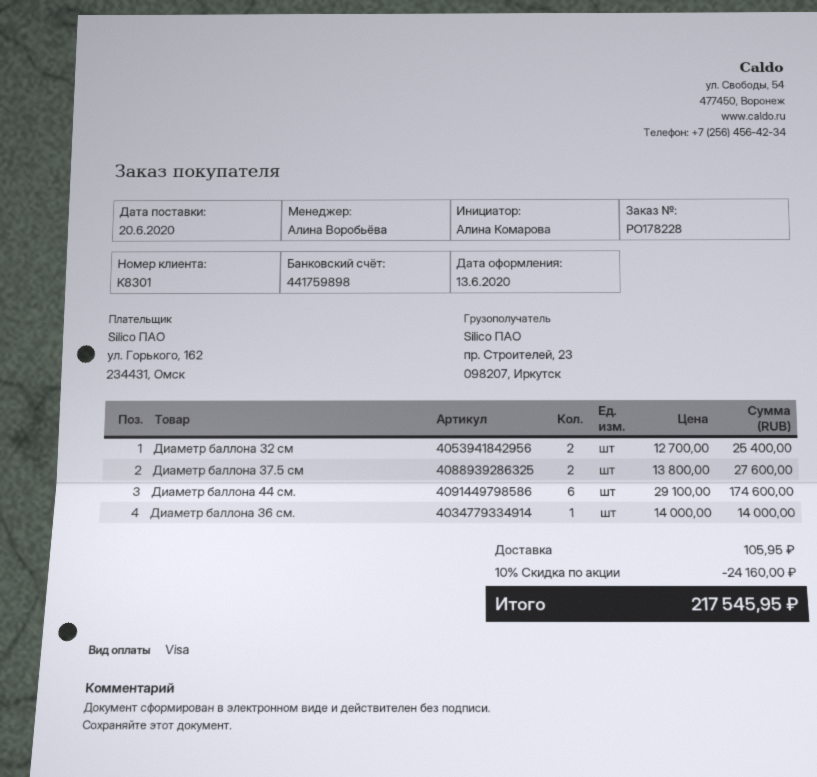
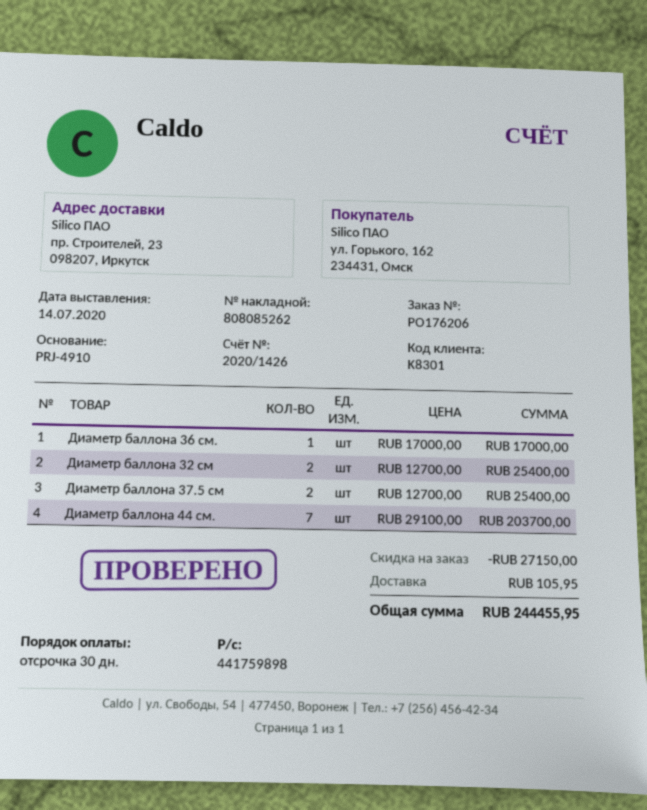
order number: PO178228 -> PO176206
Диаметр баллона 37.5 см: 2 x 13800.00 = 27600.00 -> 2 x 12700.00 = 25400.00
Диаметр баллона 44 см.: 6 x 29100.00 = 174600.00 -> 7 x 29100.00 = 203700.00
Диаметр баллона 36 см.: 1 x 14000.00 = 14000.00 -> 1 x 17000.00 = 17000.00
discount: 24160.00 -> 27150.00
total: 217545.95 -> 244455.95

